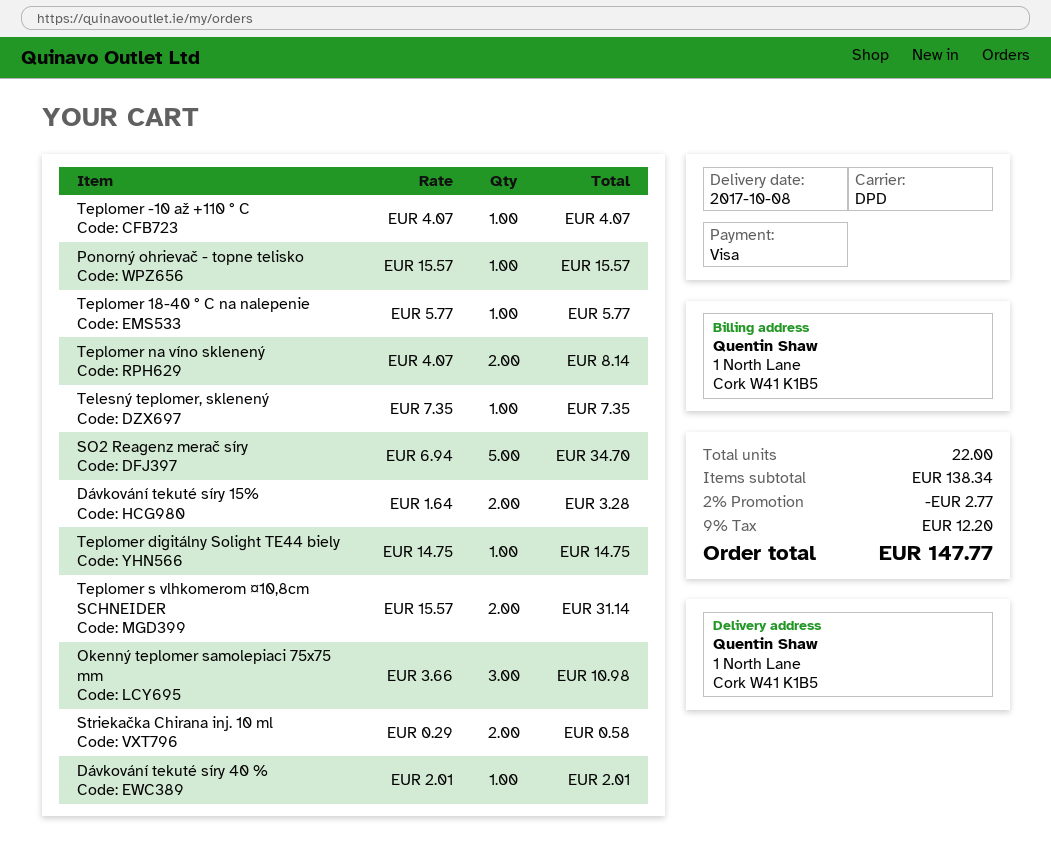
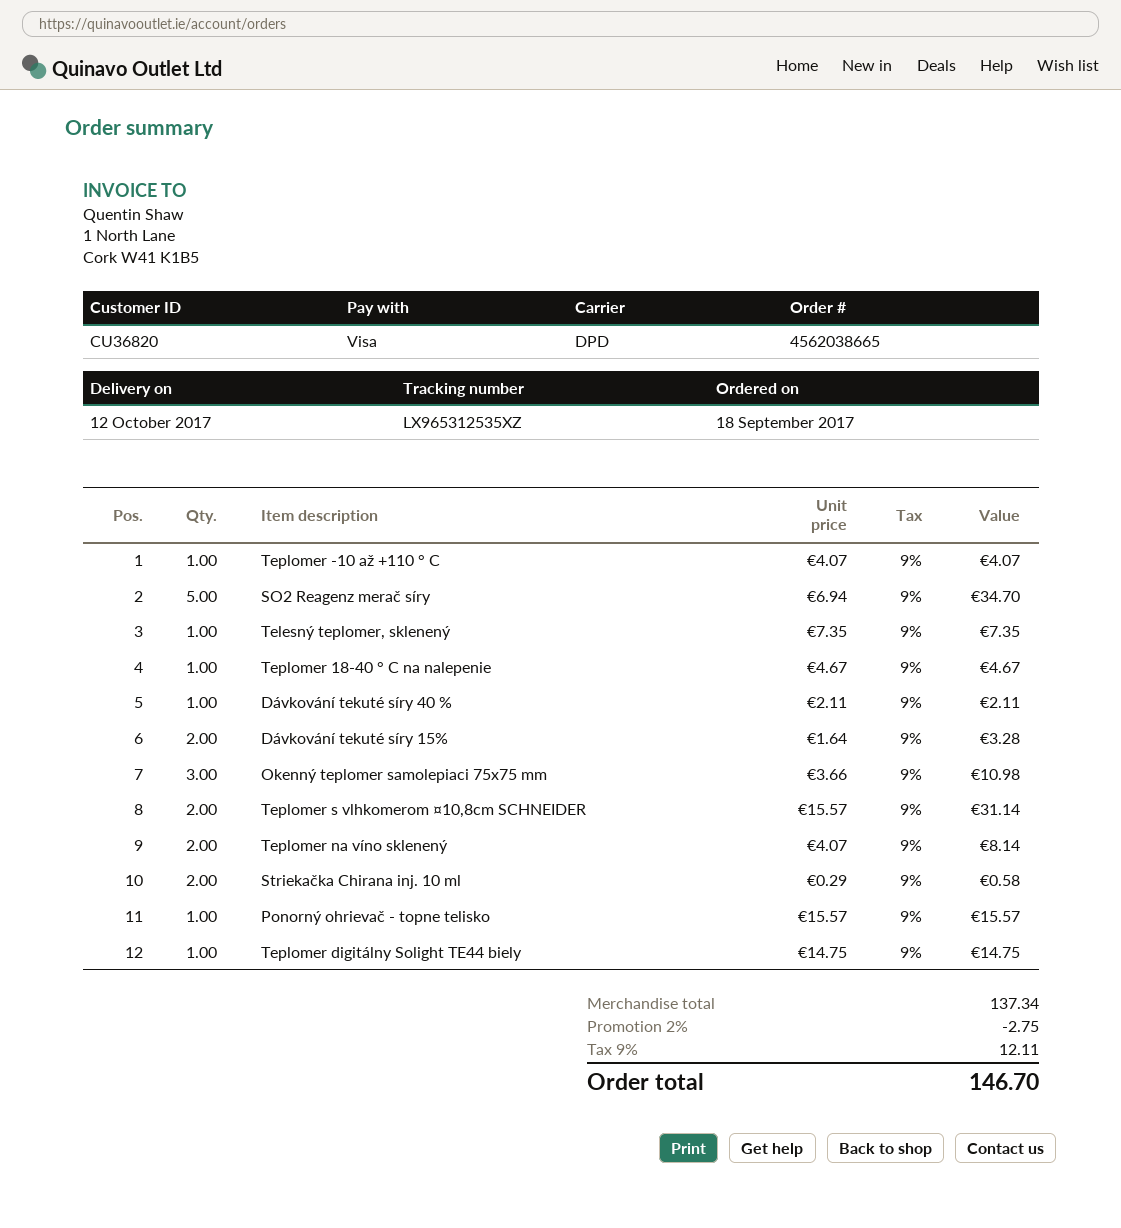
delivery date: 2017-10-08 -> 2017-10-12
Teplomer 18-40 ° C na nalepenie: 1 x 5.77 = 5.77 -> 1 x 4.67 = 4.67
Dávkování tekuté síry 40 %: 1 x 2.01 = 2.01 -> 1 x 2.11 = 2.11
subtotal: 138.34 -> 137.34
discount: 2% = 2.77 -> 2% = 2.75
tax: 9% = 12.20 -> 9% = 12.11
total: 147.77 -> 146.70

